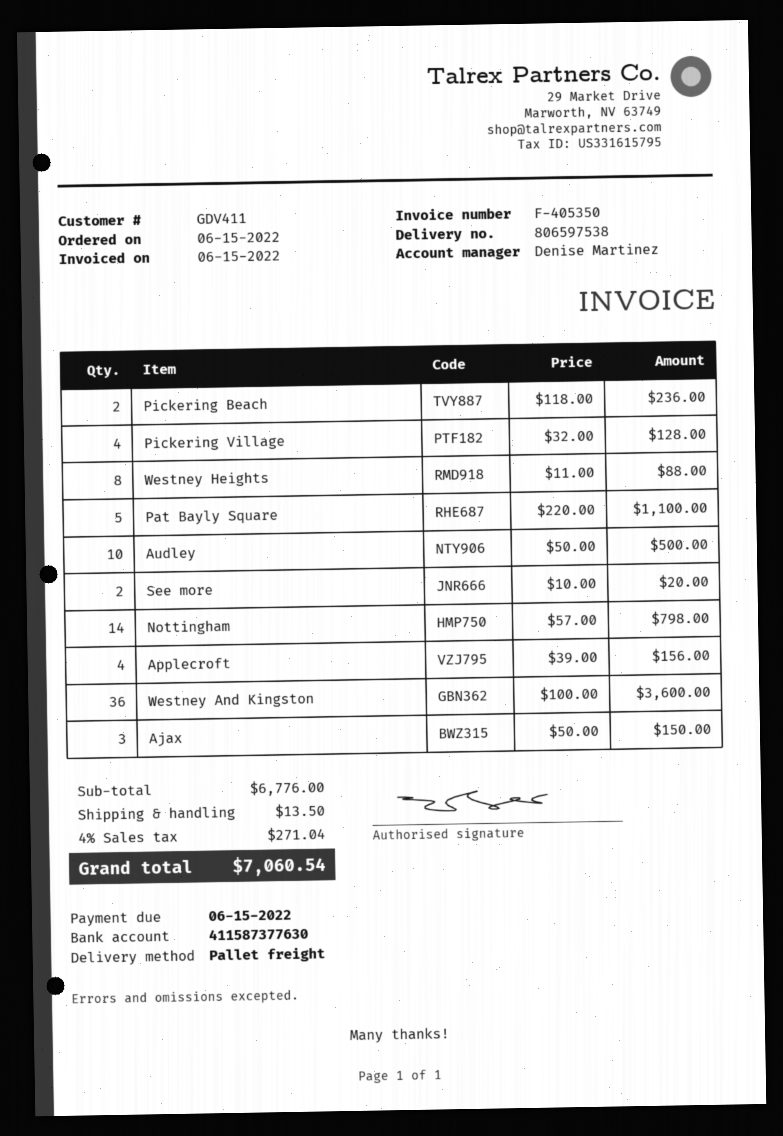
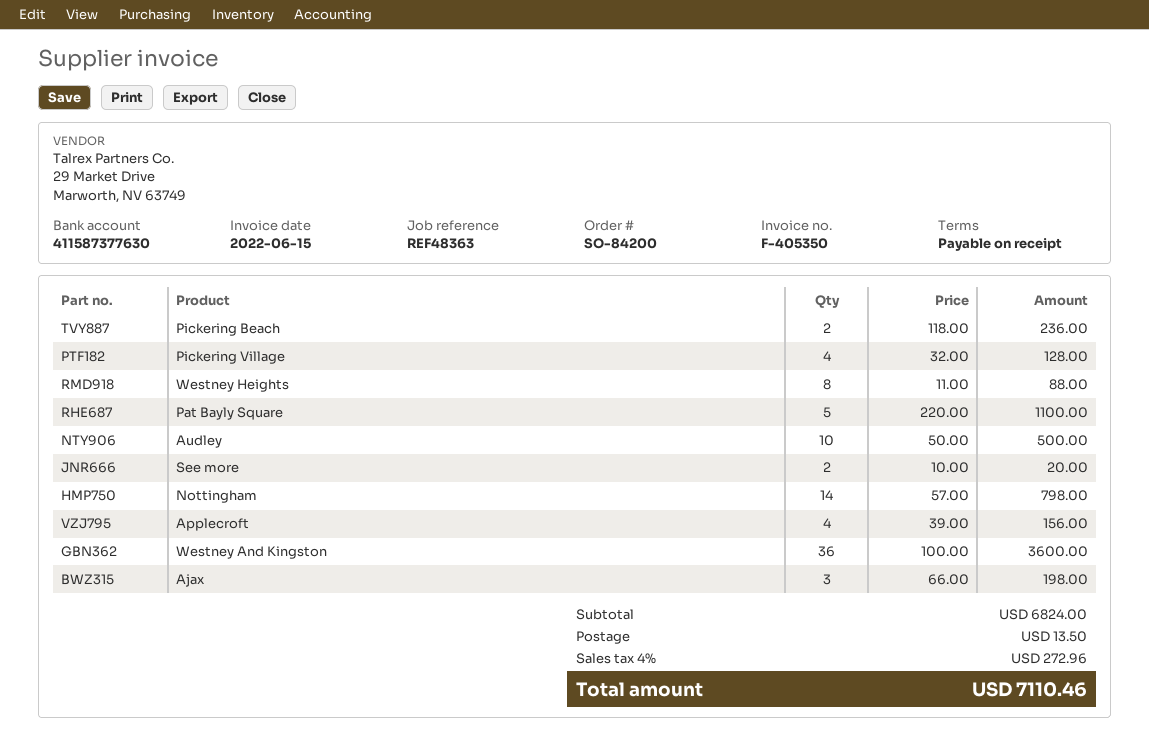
Ajax: 3 x 50.00 = 150.00 -> 3 x 66.00 = 198.00
subtotal: 6776.00 -> 6824.00
tax: 4% = 271.04 -> 4% = 272.96
total: 7060.54 -> 7110.46

